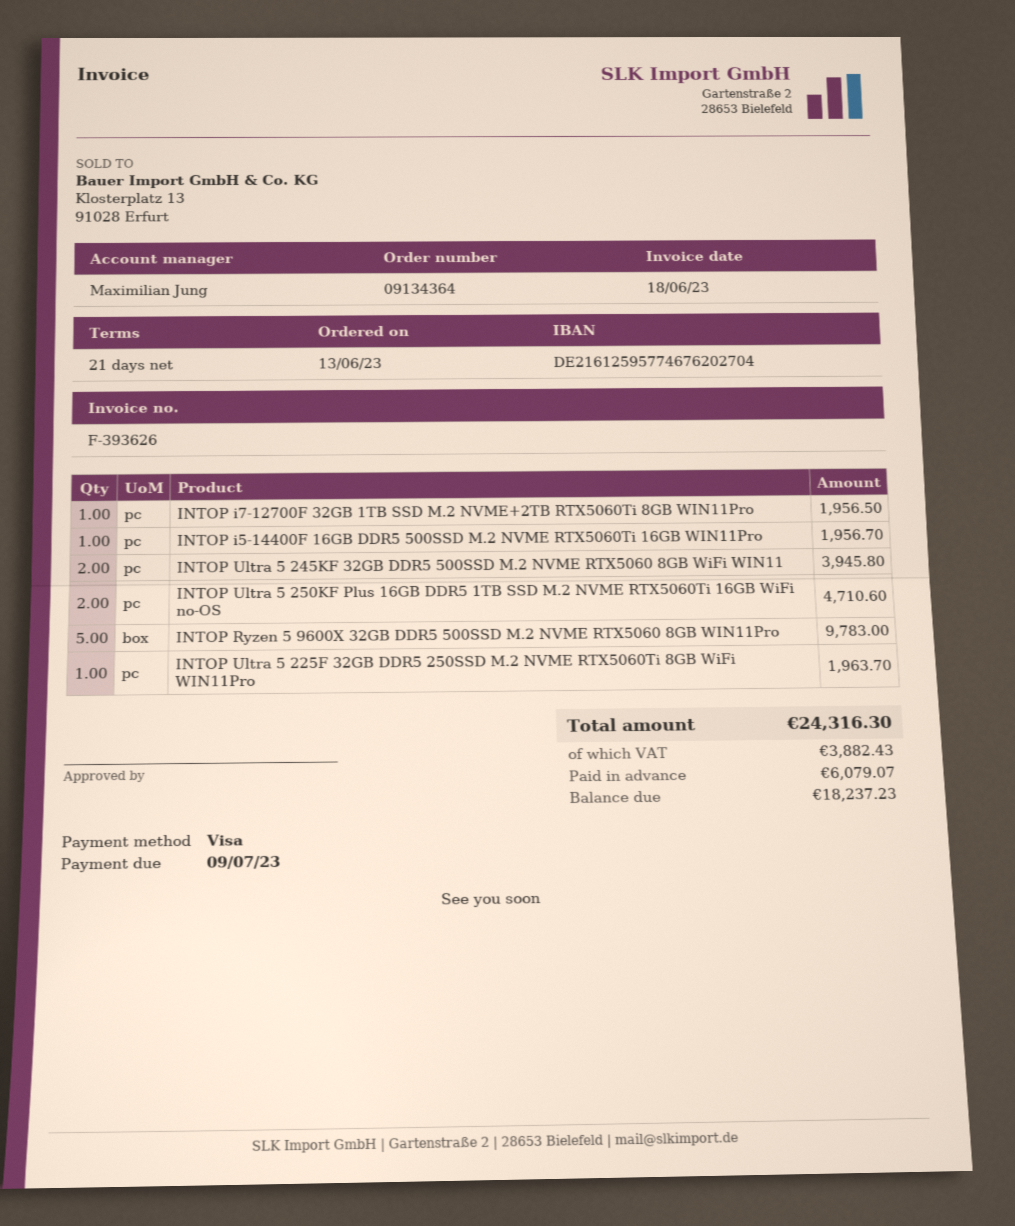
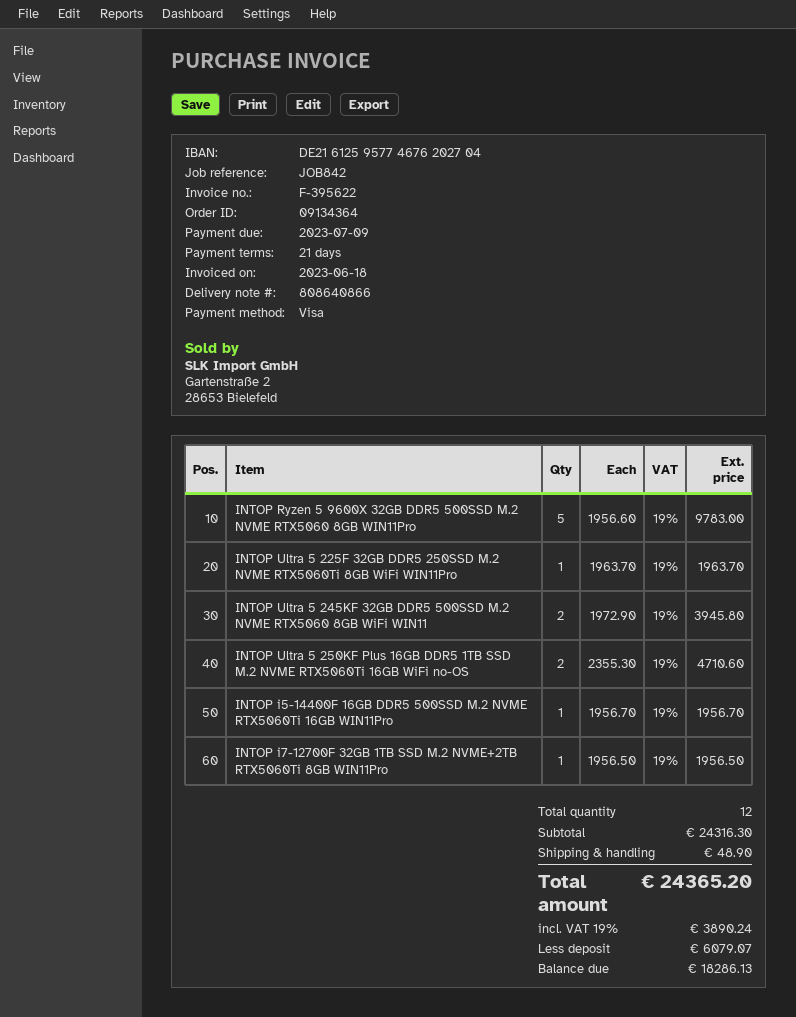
invoice number: F-393626 -> F-395622
shipping: none -> 48.90
tax: 3882.43 -> 3890.24
total: 24316.30 -> 24365.20
balance: 18237.23 -> 18286.13

